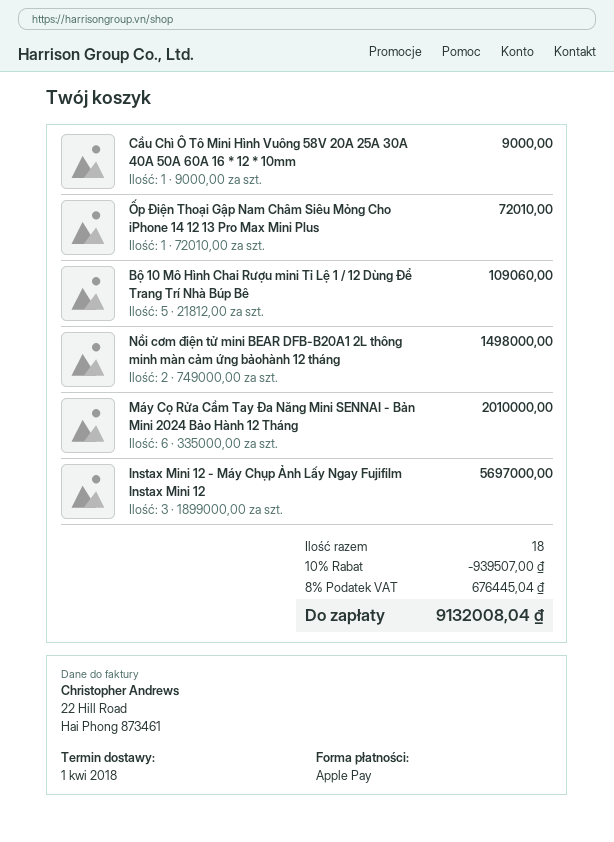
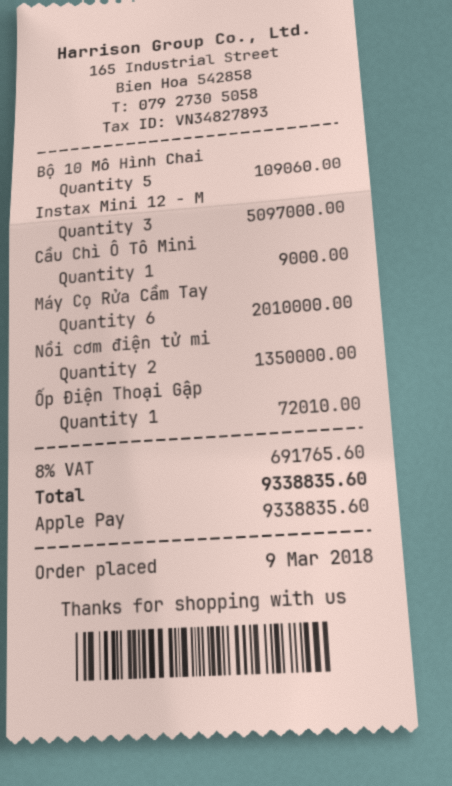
Nồi cơm điện tử mini BEAR DFB-B20A1 2L thông minh màn cảm ứng bảohành 12 tháng: 2 for 1498000.00 -> 2 for 1350000.00
Instax Mini 12 - Máy Chụp Ảnh Lấy Ngay Fujifilm Instax Mini 12: 3 for 5697000.00 -> 3 for 5097000.00
discount: 10% = 939507.00 -> none
tax: 8% = 676445.04 -> 8% = 691765.60
total: 9132008.04 -> 9338835.60

